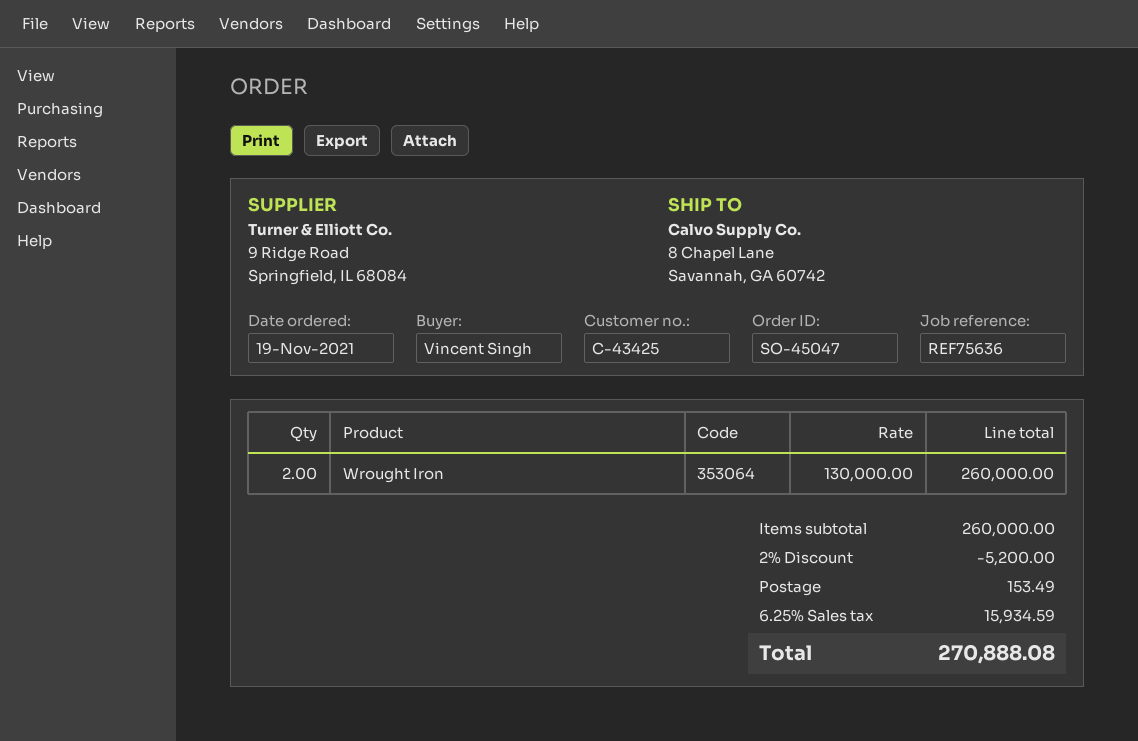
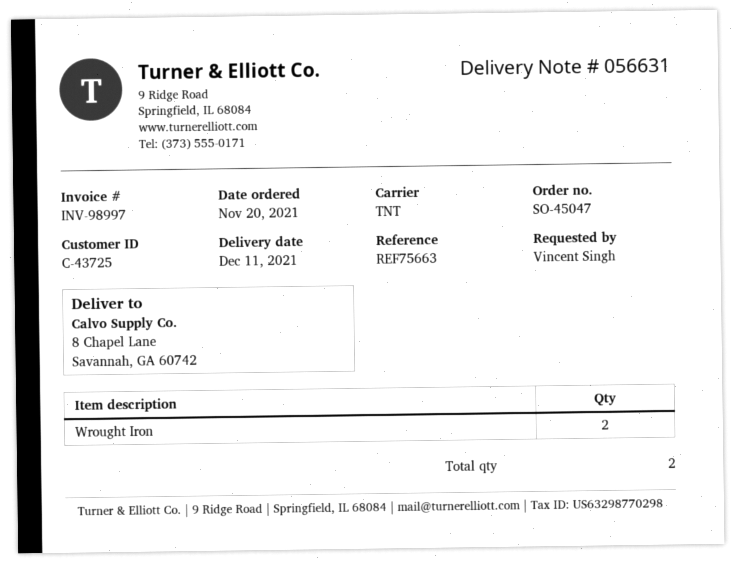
order date: 2021-11-19 -> 2021-11-20
customer number: C-43425 -> C-43725
reference: REF75636 -> REF75663

